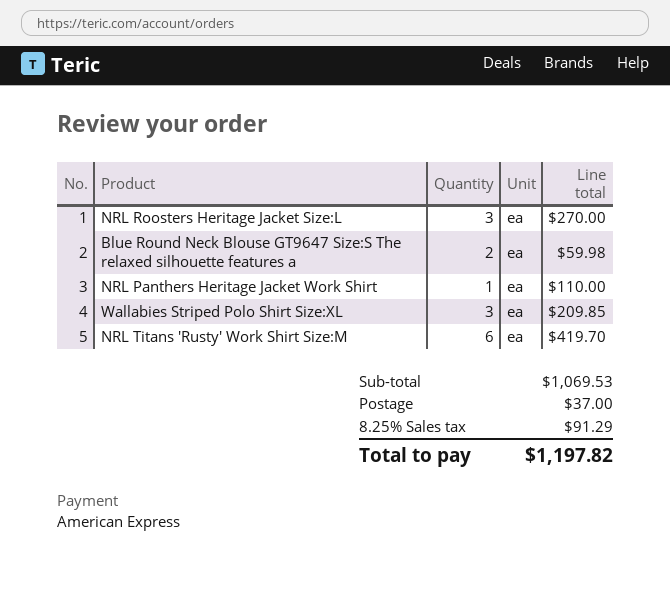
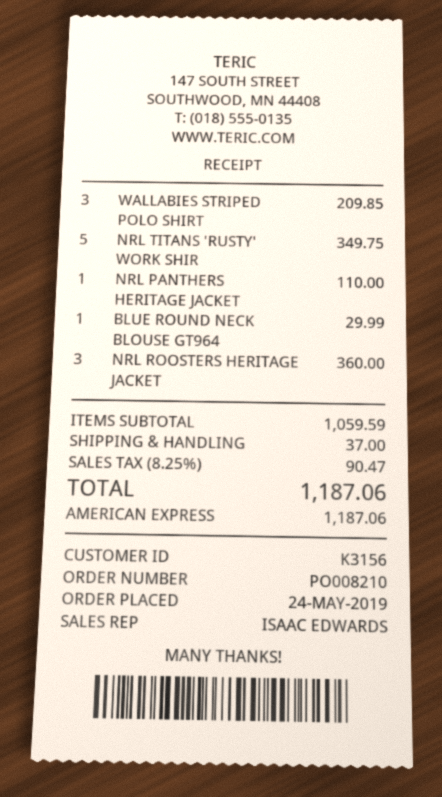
NRL Roosters Heritage Jacket Size:L: 3 for 270.00 -> 3 for 360.00
Blue Round Neck Blouse GT9647 Size:S The relaxed silhouette features a: 2 for 59.98 -> 1 for 29.99
NRL Titans 'Rusty' Work Shirt Size:M: 6 for 419.70 -> 5 for 349.75
subtotal: 1069.53 -> 1059.59
tax: 8.25% = 91.29 -> 8.25% = 90.47
total: 1197.82 -> 1187.06

